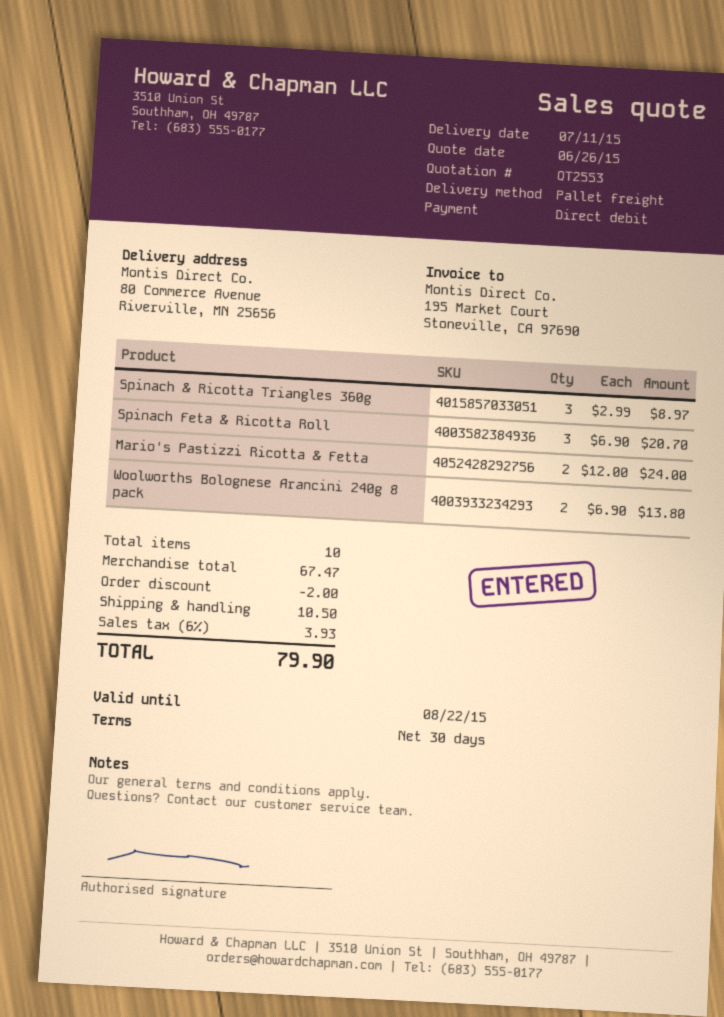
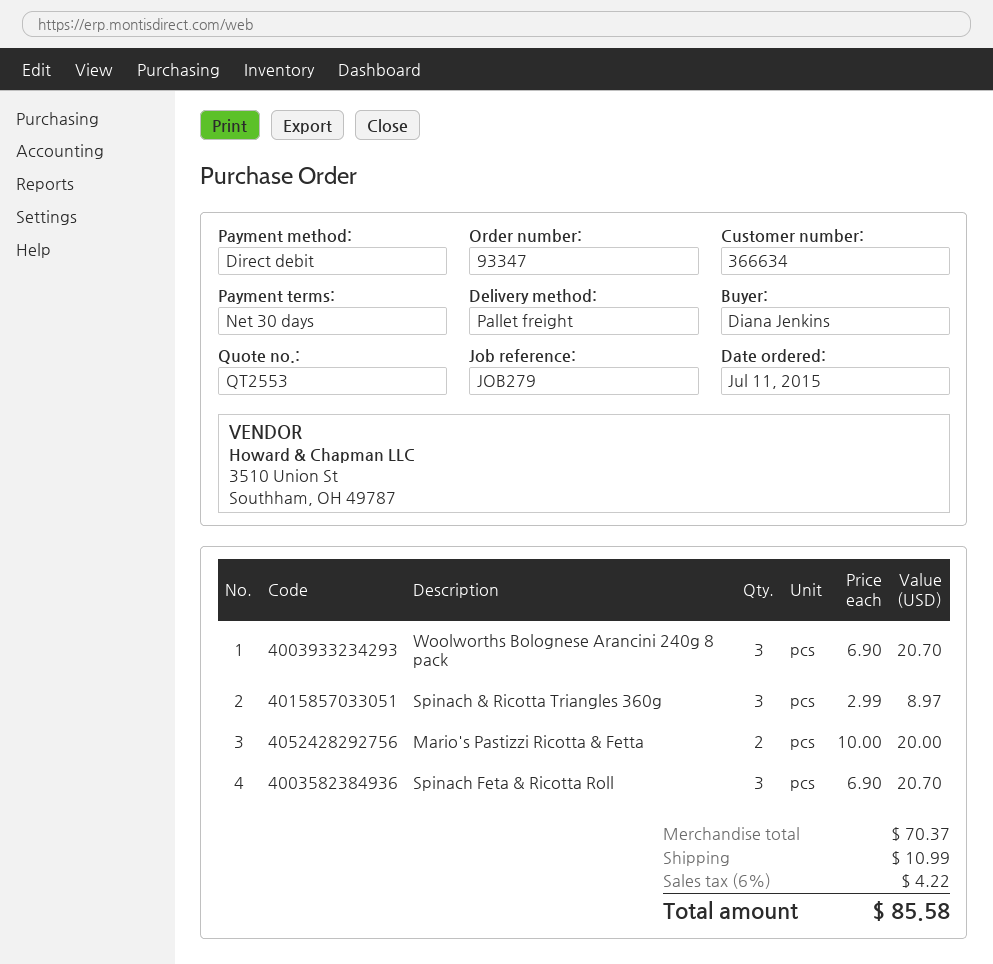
Mario's Pastizzi Ricotta & Fetta: 2 x 12.00 = 24.00 -> 2 x 10.00 = 20.00
Woolworths Bolognese Arancini 240g 8 pack: 2 x 6.90 = 13.80 -> 3 x 6.90 = 20.70
subtotal: 67.47 -> 70.37
discount: 2.00 -> none
shipping: 10.50 -> 10.99
tax: 6% = 3.93 -> 6% = 4.22
total: 79.90 -> 85.58

